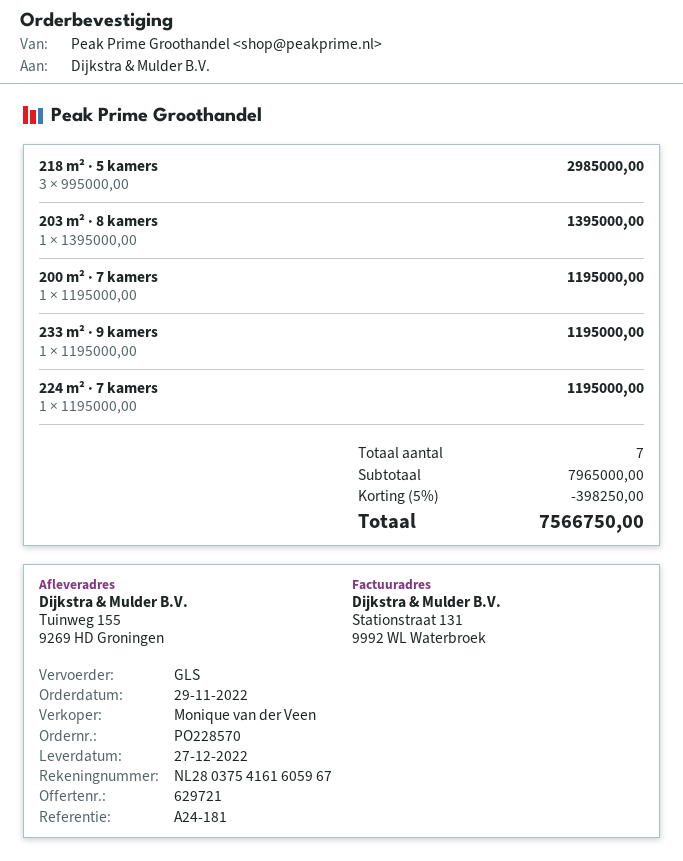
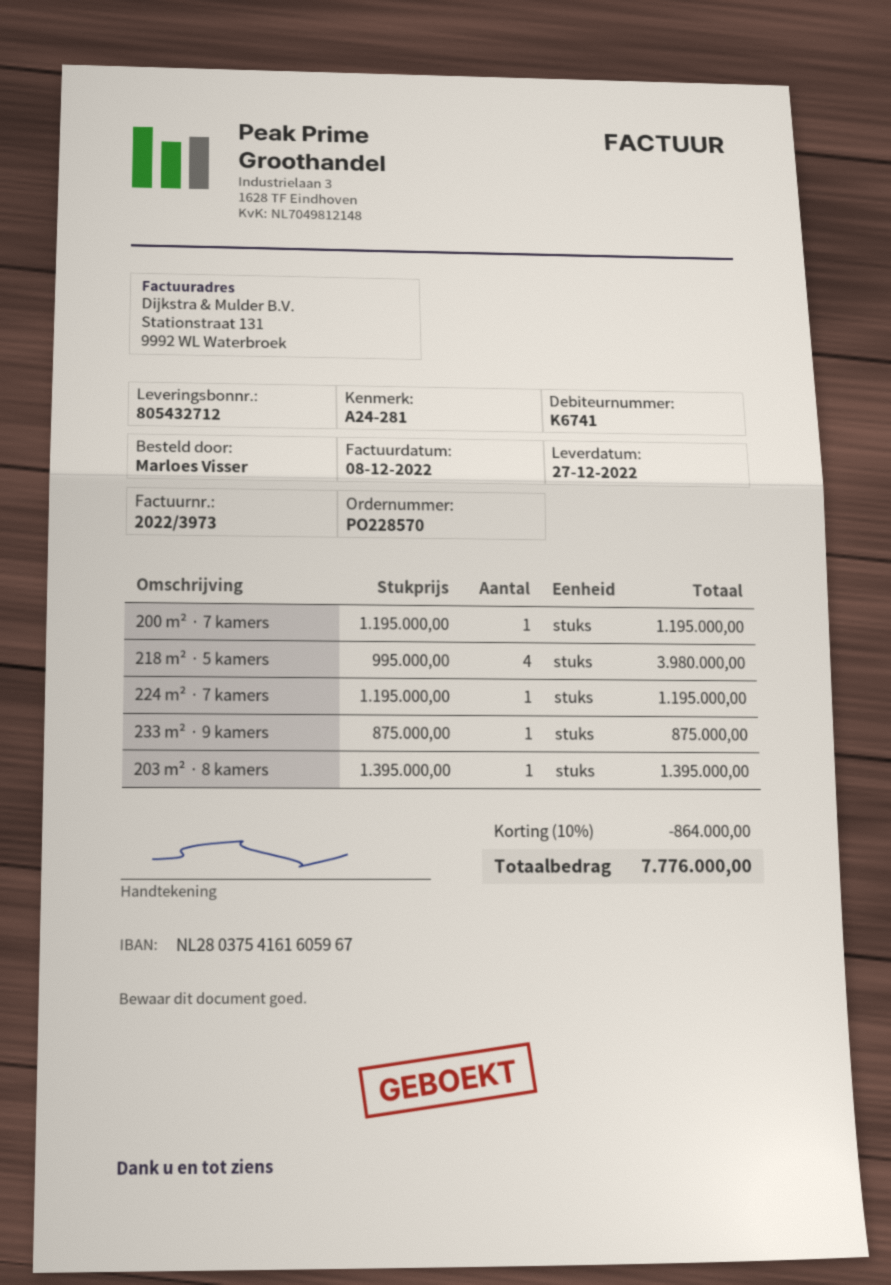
reference: A24-181 -> A24-281
218 m² · 5 kamers: 3 x 995000.00 = 2985000.00 -> 4 x 995000.00 = 3980000.00
233 m² · 9 kamers: 1 x 1195000.00 = 1195000.00 -> 1 x 875000.00 = 875000.00
discount: 5% = 398250.00 -> 10% = 864000.00
total: 7566750.00 -> 7776000.00

